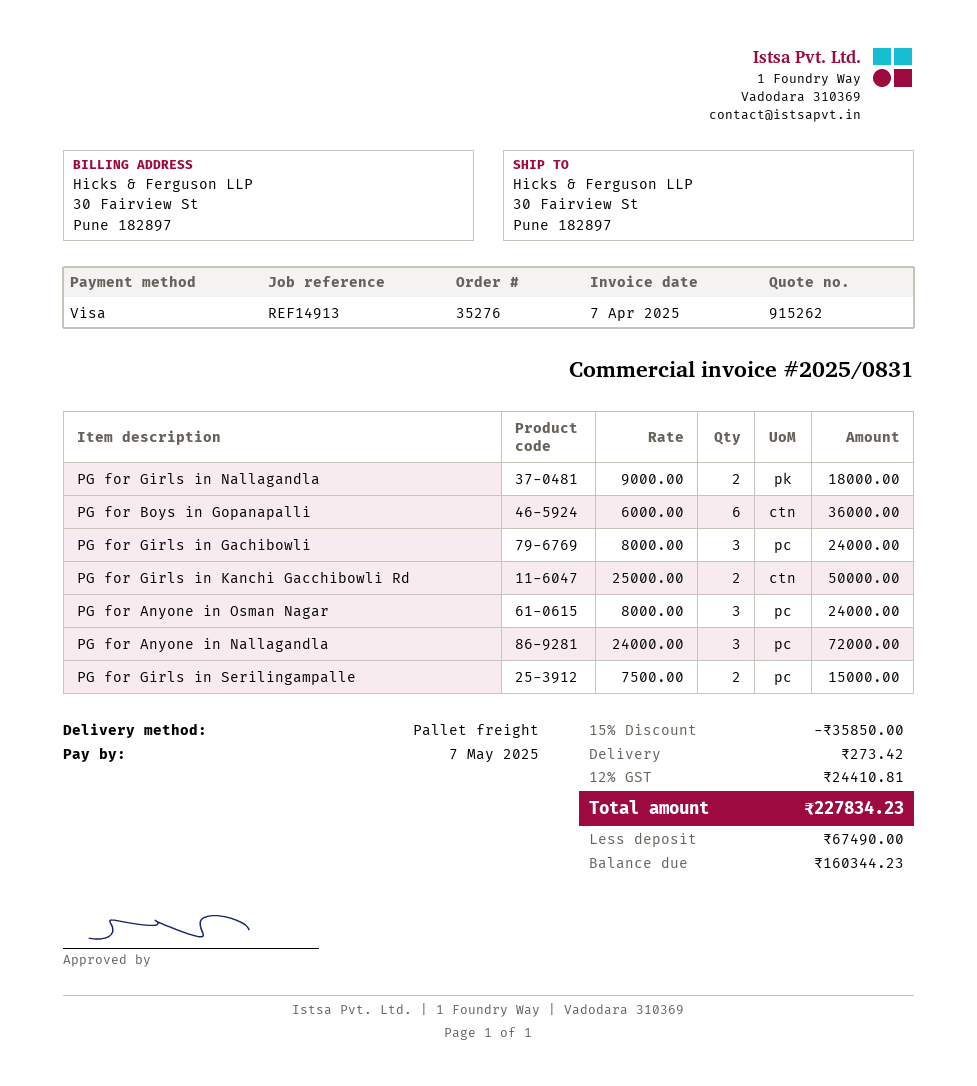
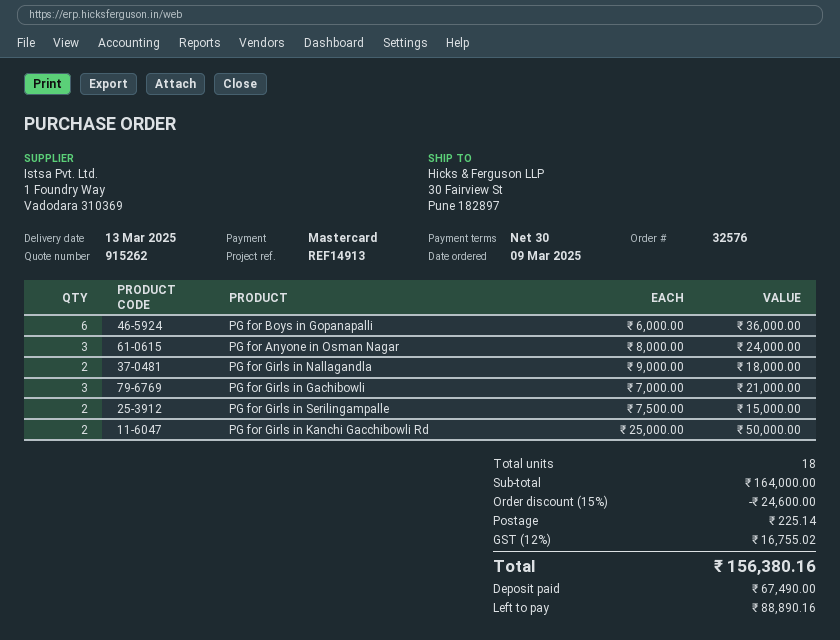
order number: 35276 -> 32576
payment method: Visa -> Mastercard
PG for Girls in Gachibowli: 3 x 8000.00 = 24000.00 -> 3 x 7000.00 = 21000.00
PG for Anyone in Nallagandla: 3 x 24000.00 = 72000.00 -> none
discount: 15% = 35850.00 -> 15% = 24600.00
shipping: 273.42 -> 225.14
tax: 12% = 24410.81 -> 12% = 16755.02
total: 227834.23 -> 156380.16
balance: 160344.23 -> 88890.16

